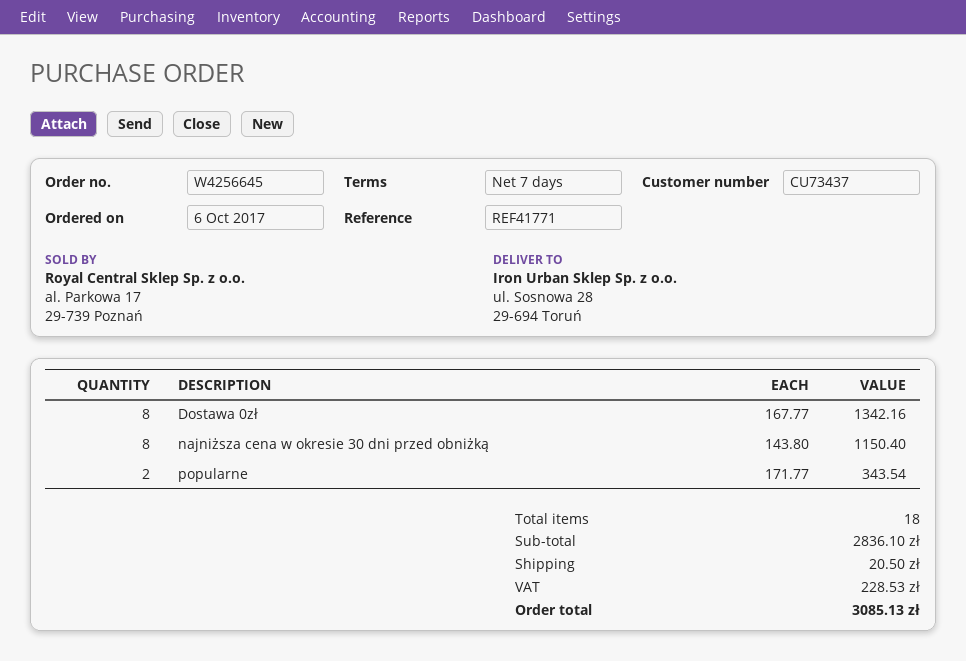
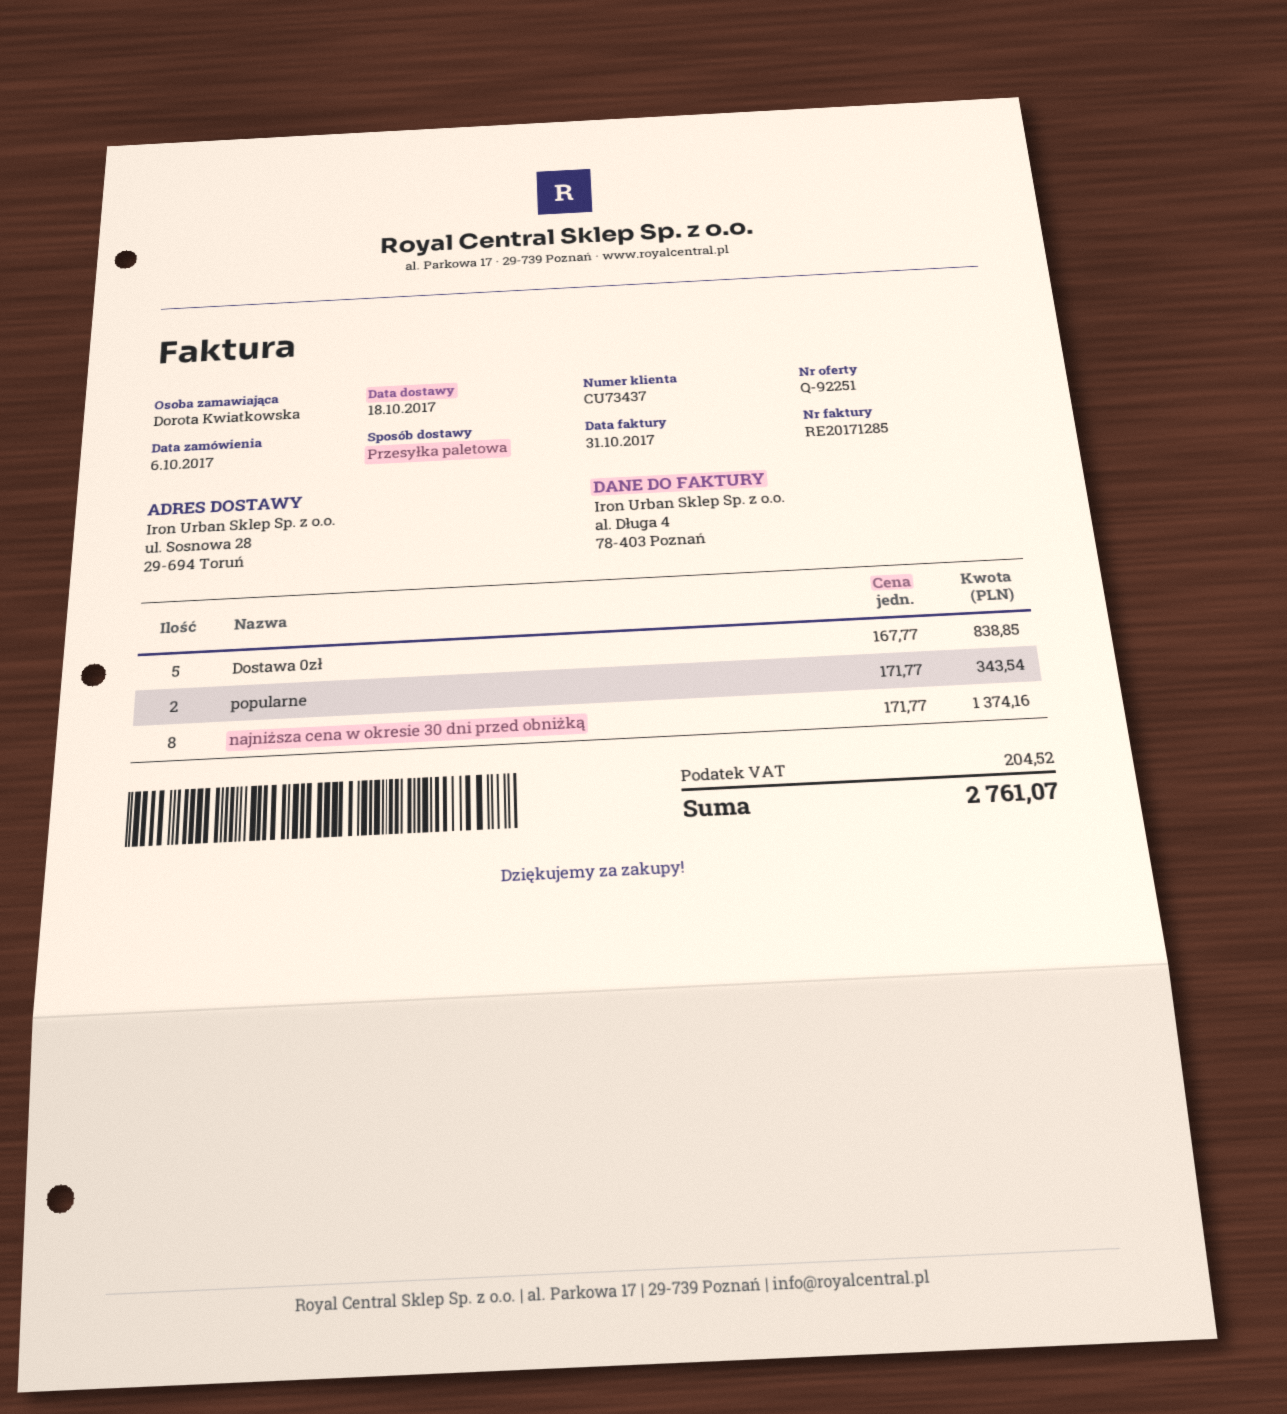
Dostawa 0zł: 8 x 167.77 = 1342.16 -> 5 x 167.77 = 838.85
najniższa cena w okresie 30 dni przed obniżką: 8 x 143.80 = 1150.40 -> 8 x 171.77 = 1374.16
shipping: 20.50 -> none
tax: 228.53 -> 204.52
total: 3085.13 -> 2761.07

